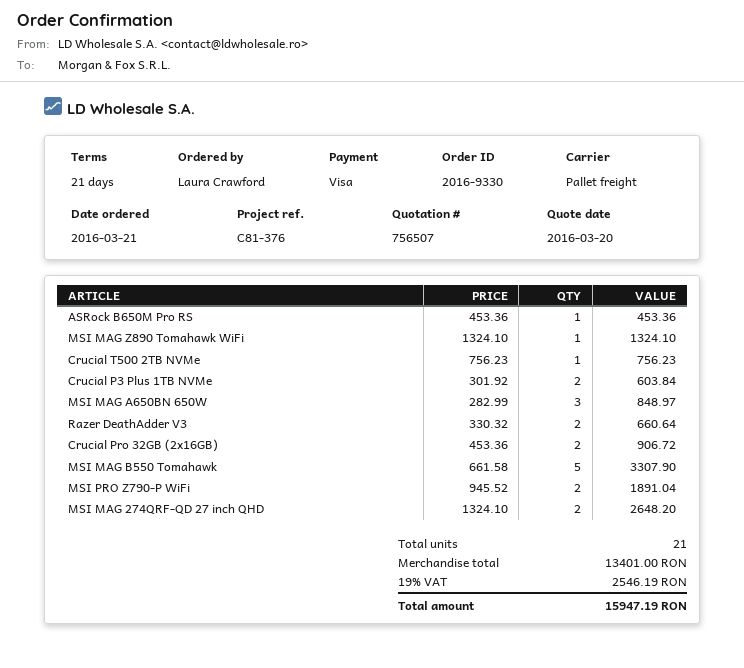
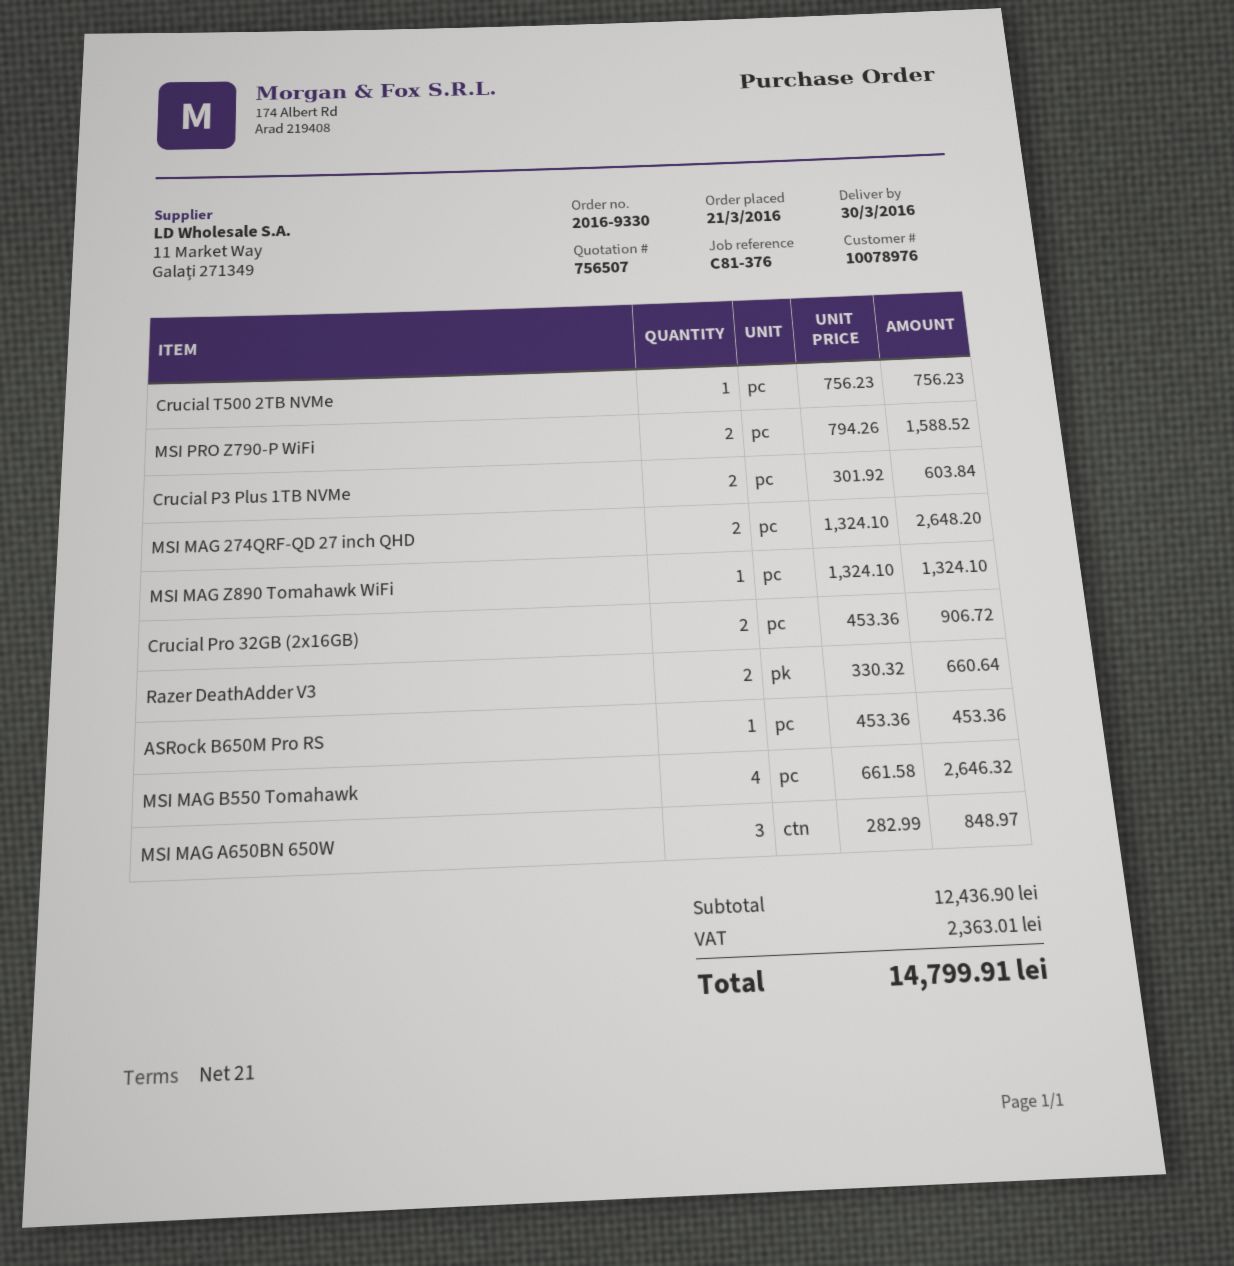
MSI MAG B550 Tomahawk: 5 x 661.58 = 3307.90 -> 4 x 661.58 = 2646.32
MSI PRO Z790-P WiFi: 2 x 945.52 = 1891.04 -> 2 x 794.26 = 1588.52
subtotal: 13401.00 -> 12436.90
tax: 2546.19 -> 2363.01
total: 15947.19 -> 14799.91

